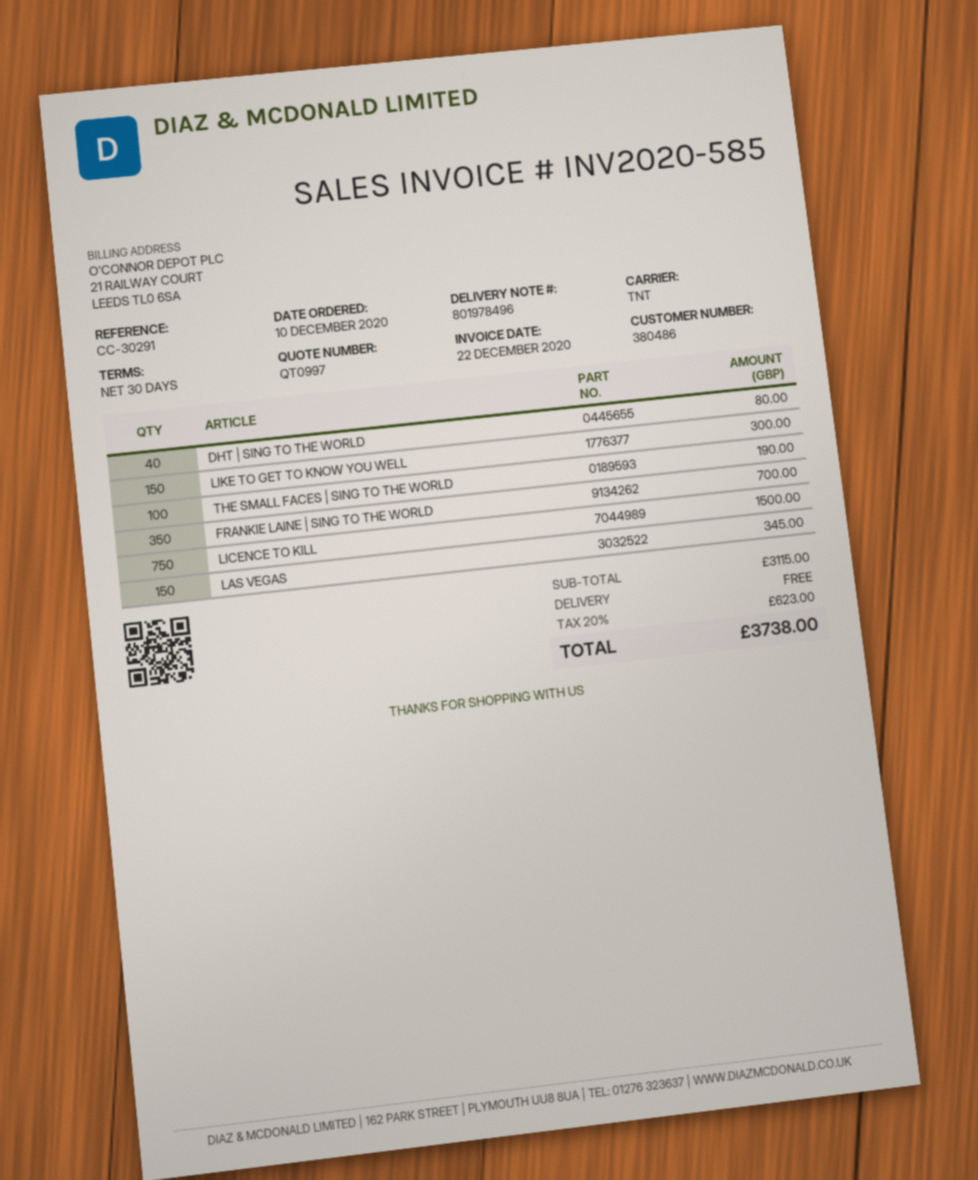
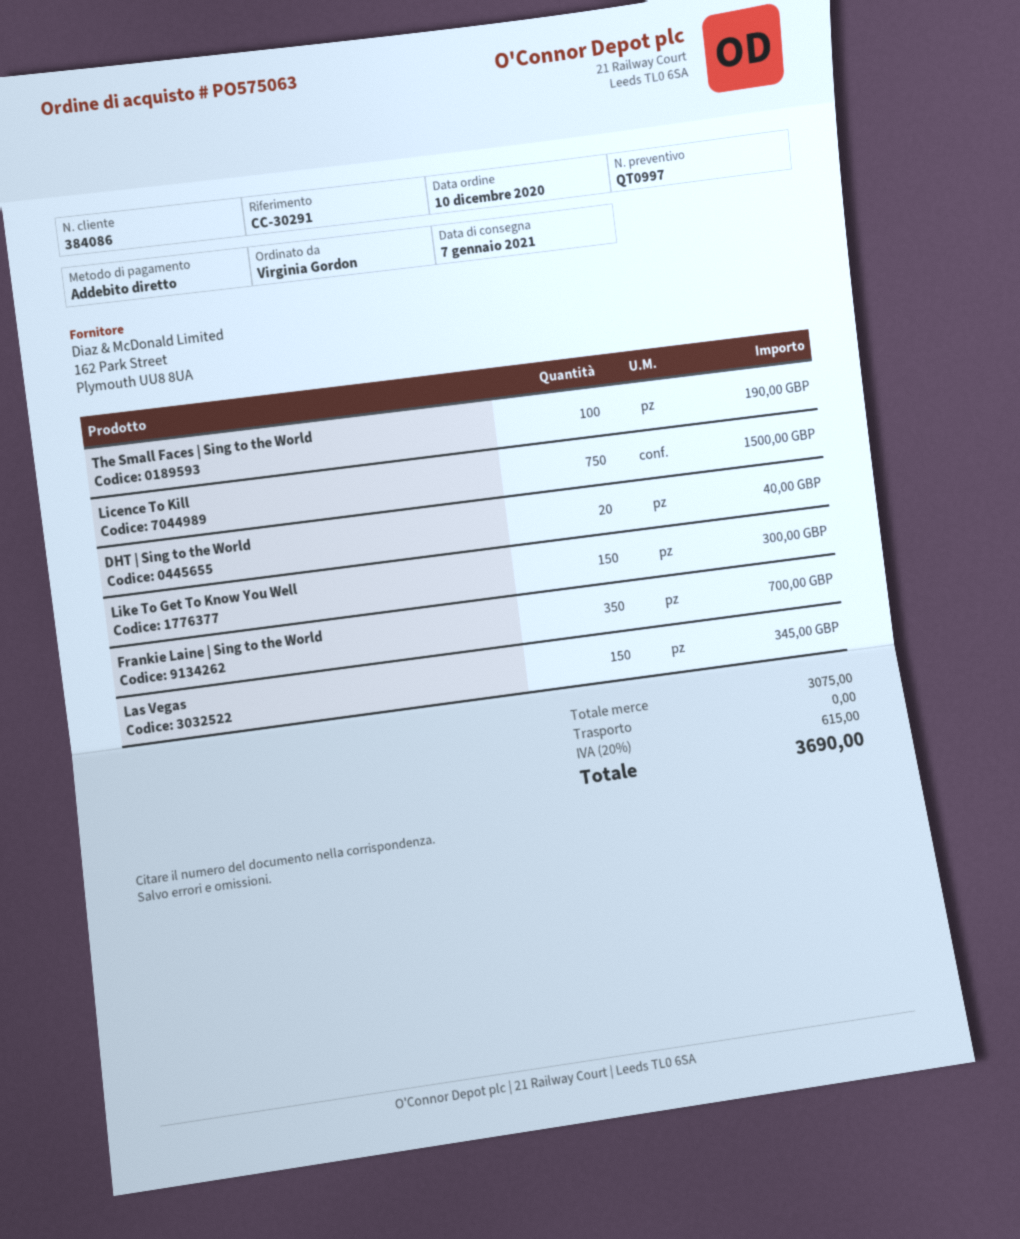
customer number: 380486 -> 384086
DHT | SING TO THE WORLD: 40 for 80.00 -> 20 for 40.00
subtotal: 3115.00 -> 3075.00
tax: 20% = 623.00 -> 20% = 615.00
total: 3738.00 -> 3690.00

